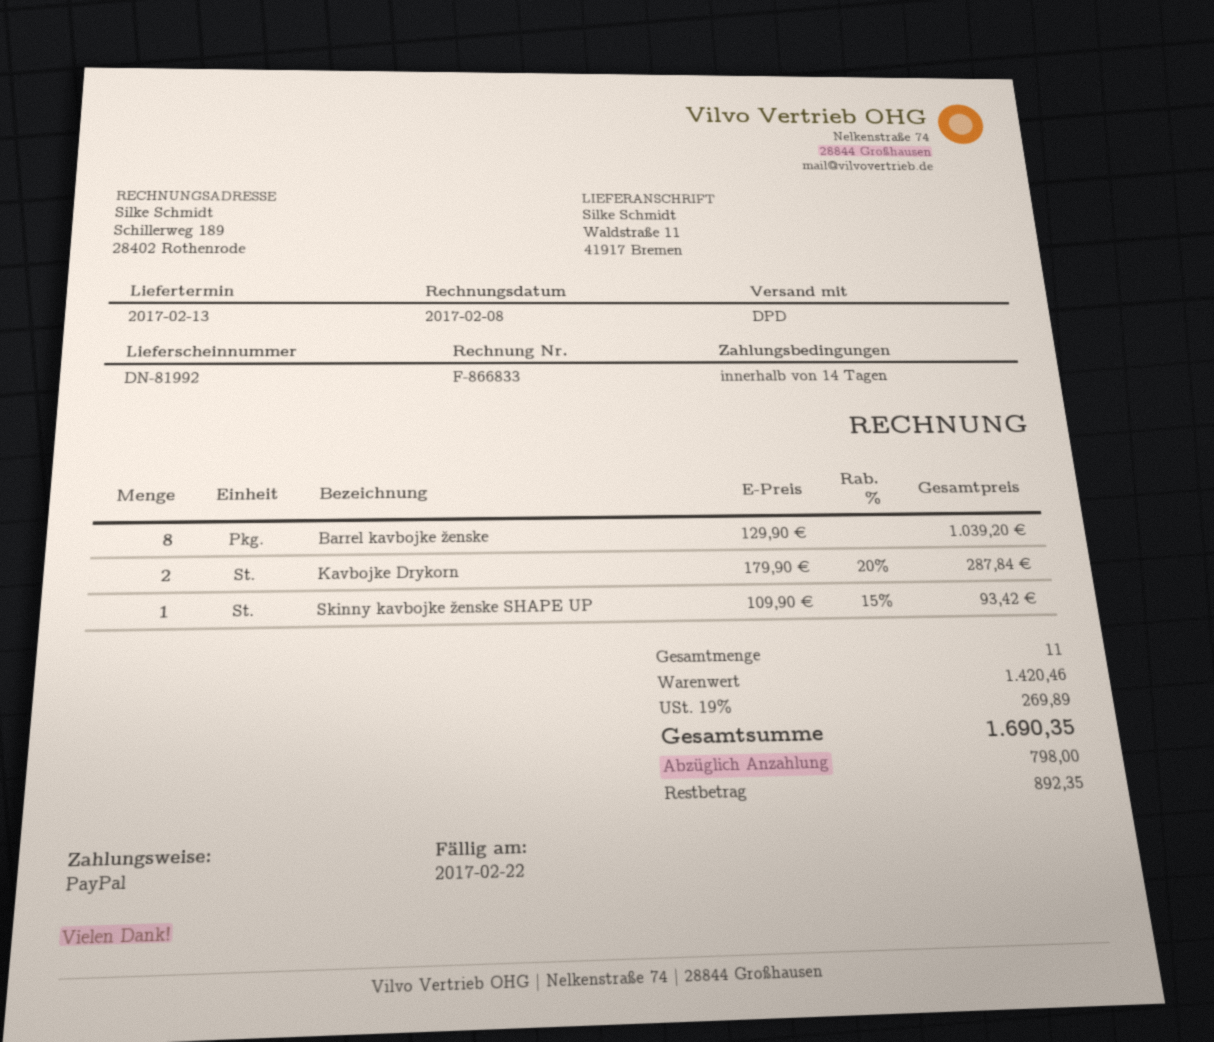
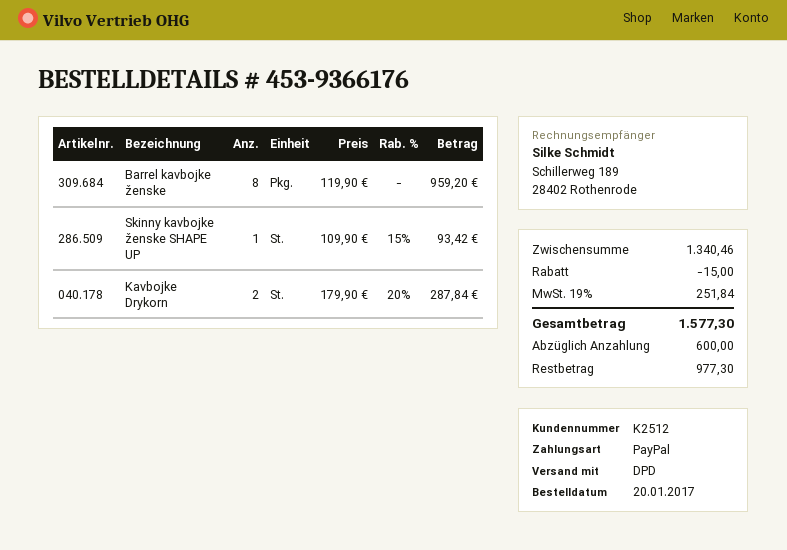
Barrel kavbojke ženske: 8 x 129.90 = 1039.20 -> 8 x 119.90 = 959.20
subtotal: 1420.46 -> 1340.46
discount: none -> 15.00
tax: 19% = 269.89 -> 19% = 251.84
total: 1690.35 -> 1577.30
deposit: 798.00 -> 600.00
balance: 892.35 -> 977.30

